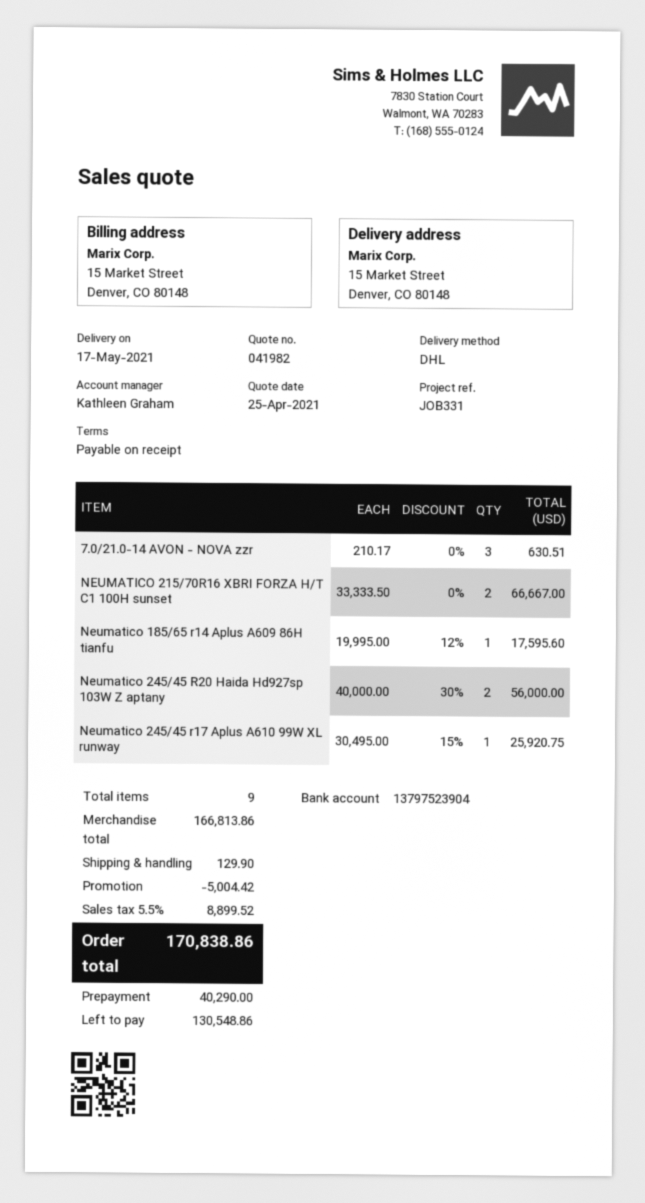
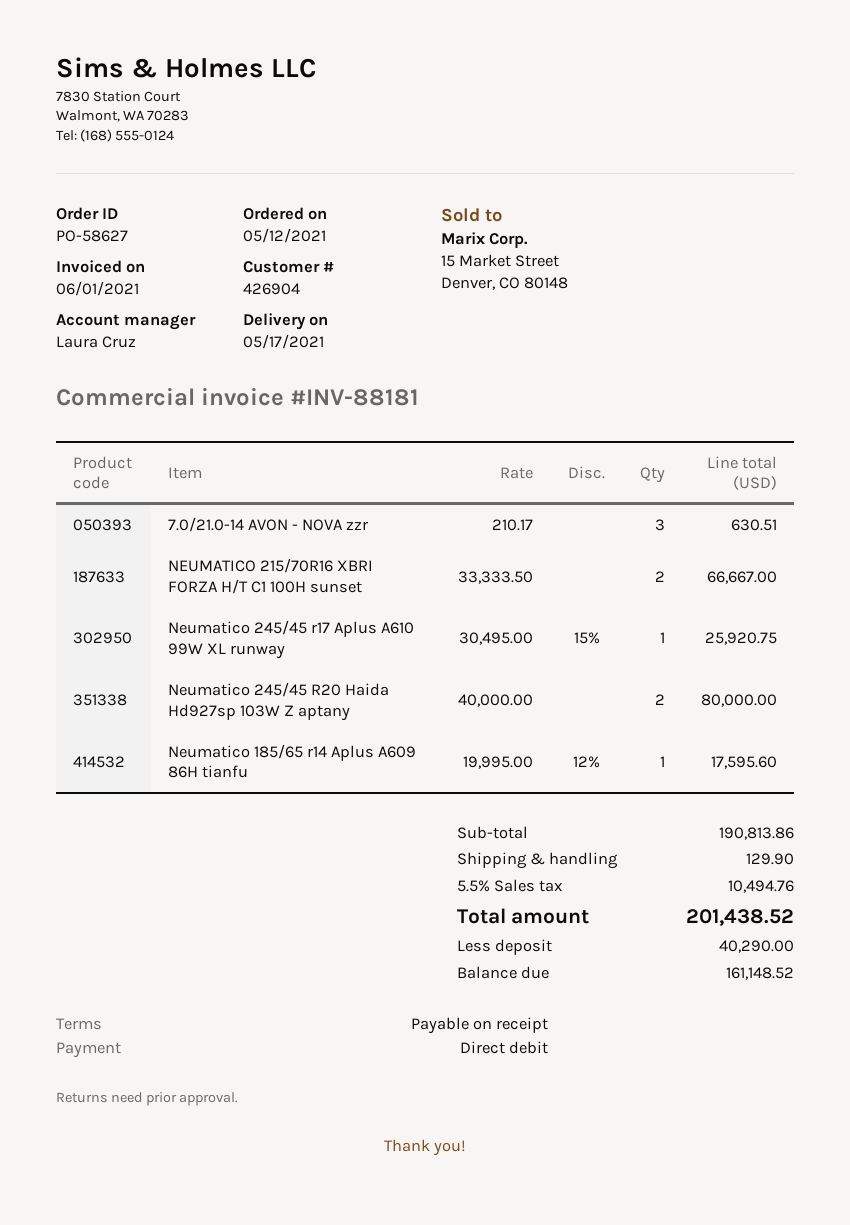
sales rep: Kathleen Graham -> Laura Cruz
Neumatico 245/45 R20 Haida Hd927sp 103W Z aptany: 2 x 40000.00 - 30% = 56000.00 -> 2 x 40000.00 = 80000.00
subtotal: 166813.86 -> 190813.86
discount: 5004.42 -> none
tax: 5.5% = 8899.52 -> 5.5% = 10494.76
total: 170838.86 -> 201438.52
balance: 130548.86 -> 161148.52

